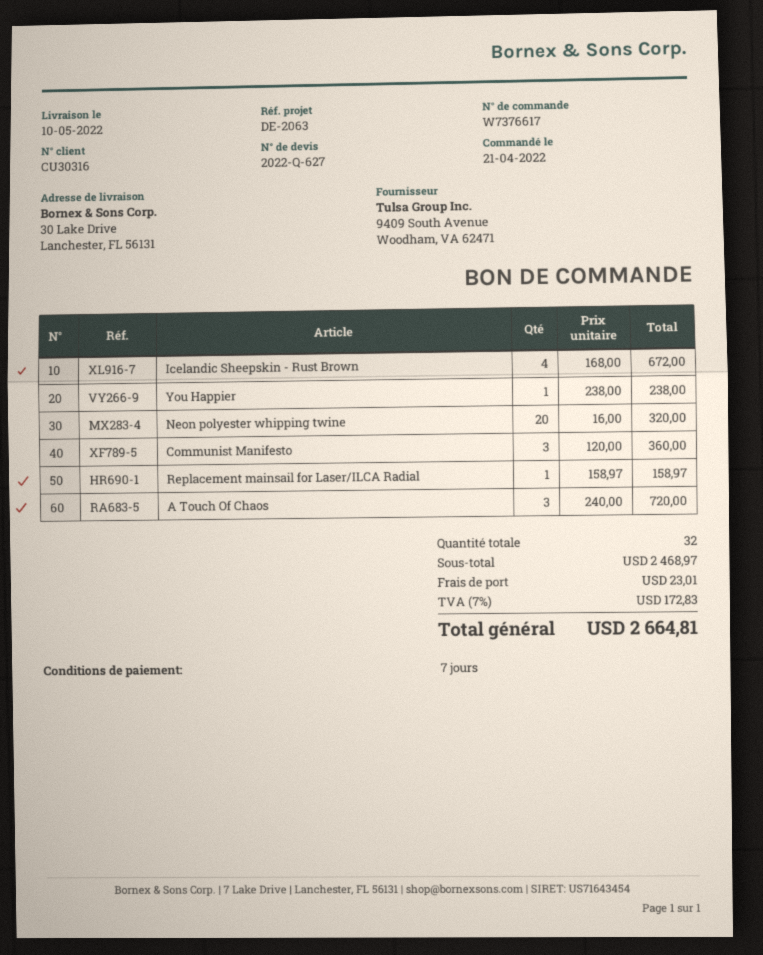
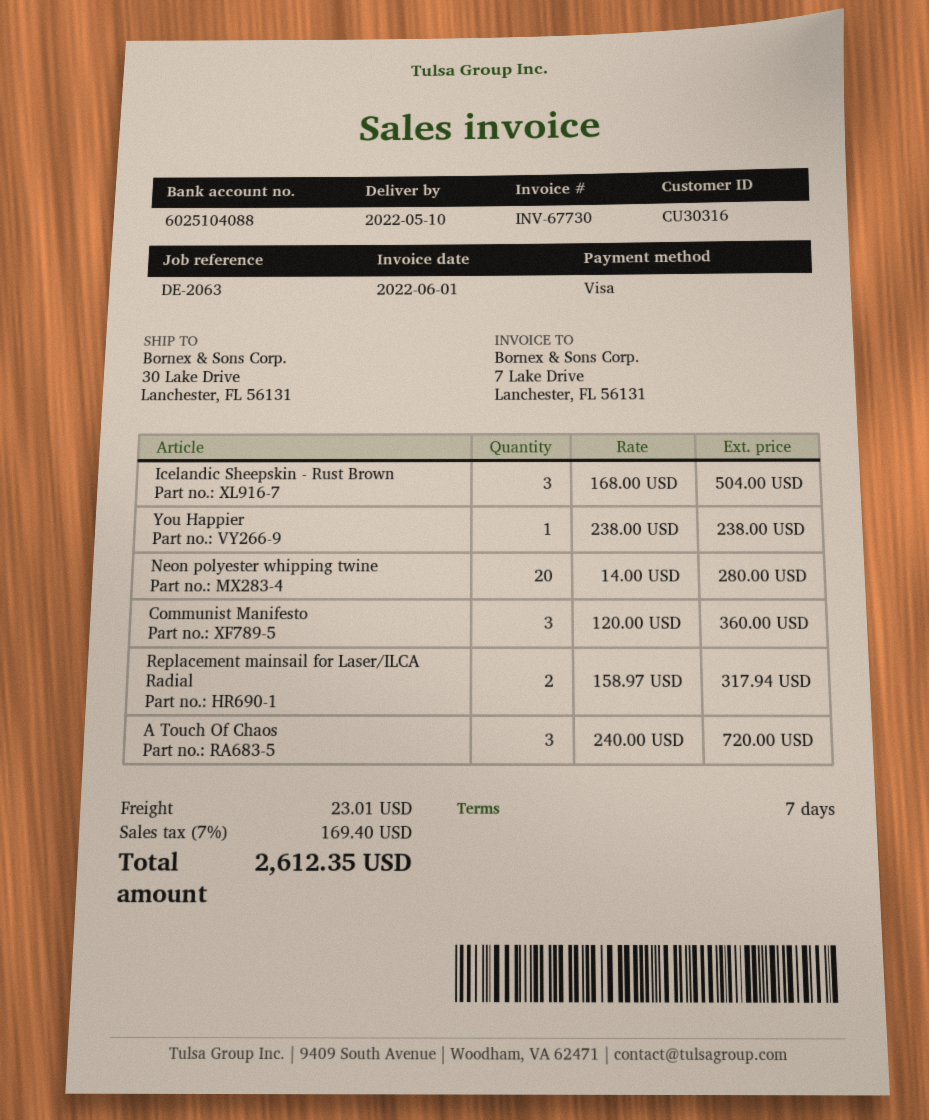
Icelandic Sheepskin - Rust Brown: 4 x 168.00 = 672.00 -> 3 x 168.00 = 504.00
Neon polyester whipping twine: 20 x 16.00 = 320.00 -> 20 x 14.00 = 280.00
Replacement mainsail for Laser/ILCA Radial: 1 x 158.97 = 158.97 -> 2 x 158.97 = 317.94
tax: 7% = 172.83 -> 7% = 169.40
total: 2664.81 -> 2612.35

